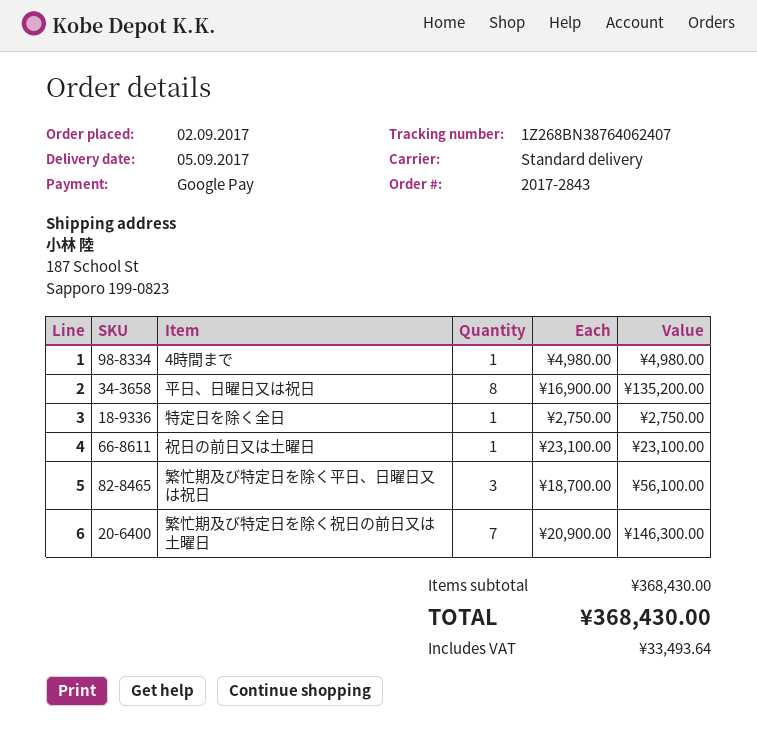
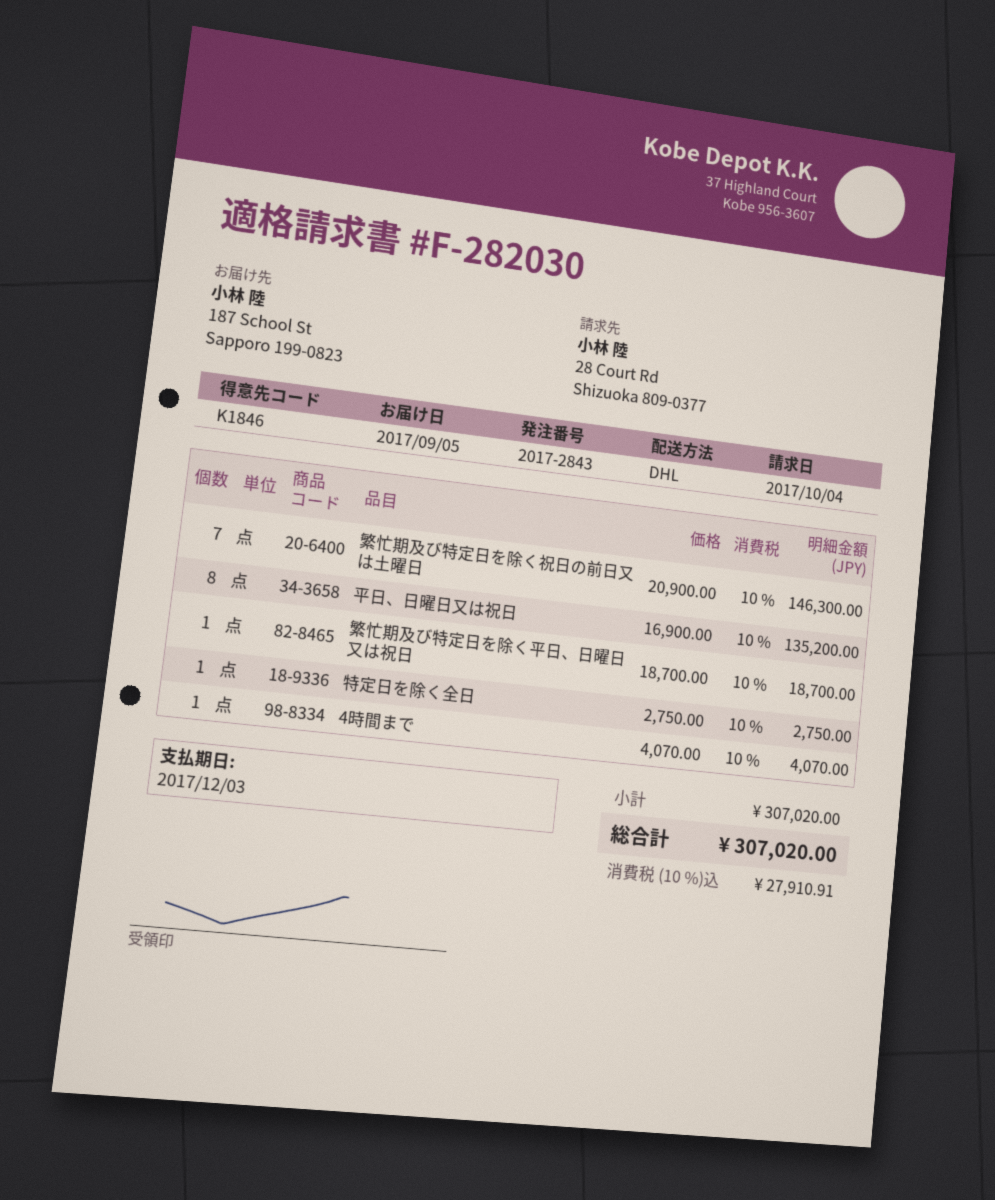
shipping method: standard -> DHL
4時間まで: 1 x 4980.00 = 4980.00 -> 1 x 4070.00 = 4070.00
祝日の前日又は土曜日: 1 x 23100.00 = 23100.00 -> none
繁忙期及び特定日を除く平日、日曜日又は祝日: 3 x 18700.00 = 56100.00 -> 1 x 18700.00 = 18700.00
subtotal: 368430.00 -> 307020.00
tax: 33493.64 -> 27910.91
total: 368430.00 -> 307020.00

